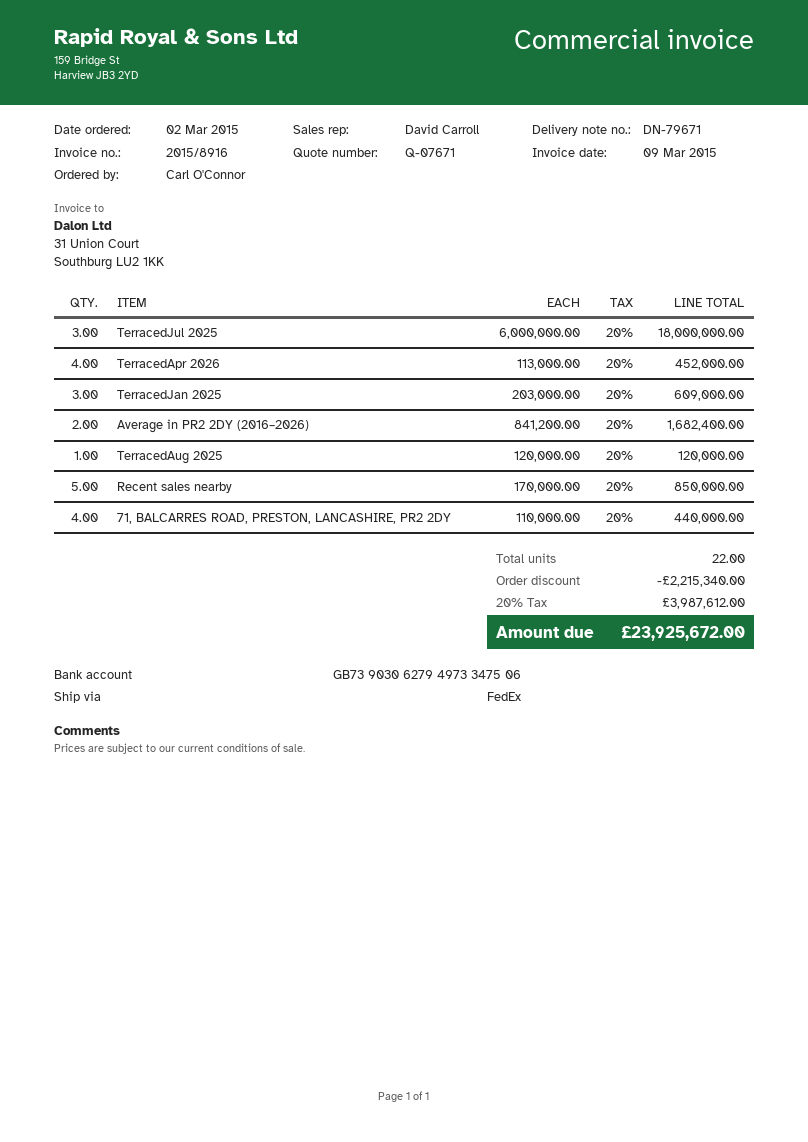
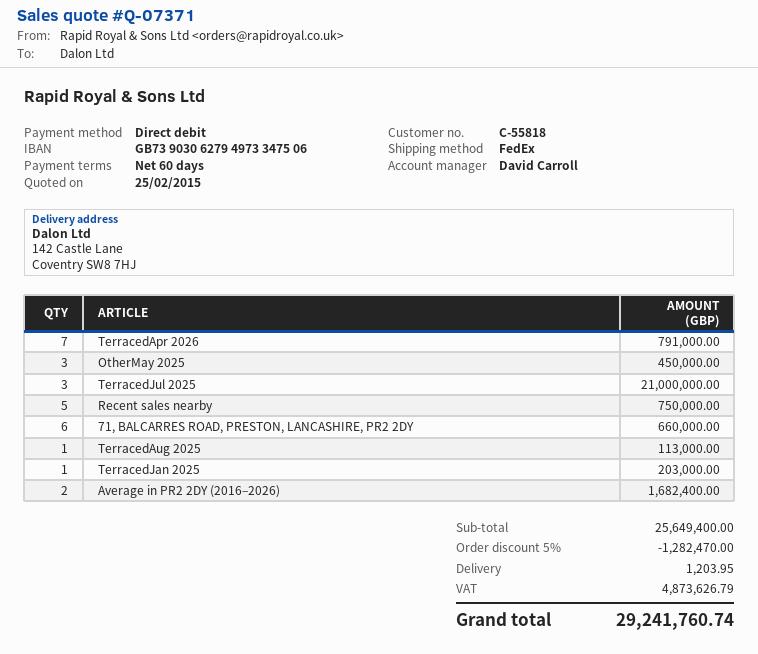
quote number: Q-07671 -> Q-07371
TerracedJul 2025: 3 for 18000000.00 -> 3 for 21000000.00
TerracedApr 2026: 4 for 452000.00 -> 7 for 791000.00
TerracedJan 2025: 3 for 609000.00 -> 1 for 203000.00
TerracedAug 2025: 1 for 120000.00 -> 1 for 113000.00
Recent sales nearby: 5 for 850000.00 -> 5 for 750000.00
71, BALCARRES ROAD, PRESTON, LANCASHIRE, PR2 2DY: 4 for 440000.00 -> 6 for 660000.00
OtherMay 2025: none -> 3 for 450000.00
discount: 2215340.00 -> 1282470.00
shipping: none -> 1203.95
tax: 3987612.00 -> 4873626.79
total: 23925672.00 -> 29241760.74

